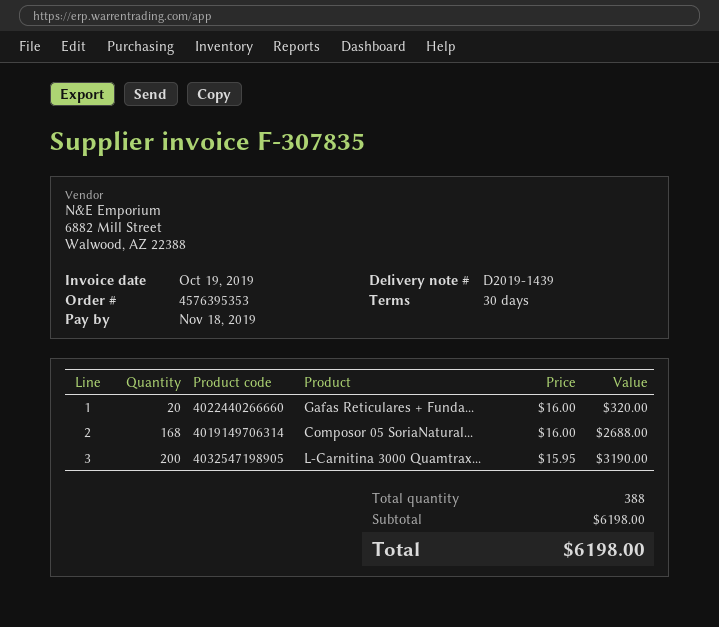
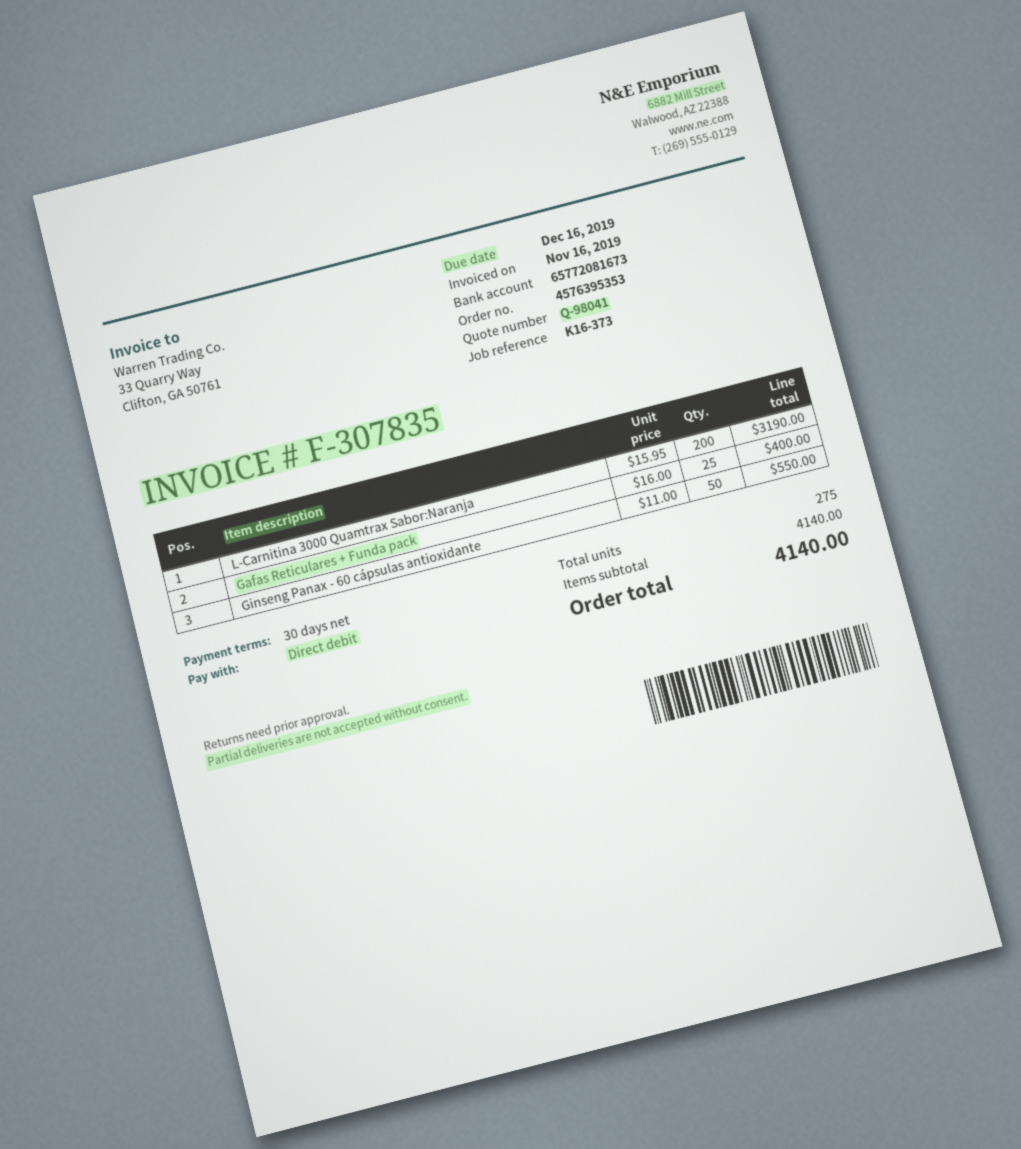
invoice date: 2019-10-19 -> 2019-11-16
due date: 2019-11-18 -> 2019-12-16
Gafas Reticulares + Funda...: 20 x 16.00 = 320.00 -> 25 x 16.00 = 400.00
Composor 05 SoriaNatural...: 168 x 16.00 = 2688.00 -> none
Ginseng Panax - 60 cápsulas antioxidante: none -> 50 x 11.00 = 550.00
total quantity: 388 -> 275
subtotal: 6198.00 -> 4140.00
total: 6198.00 -> 4140.00

